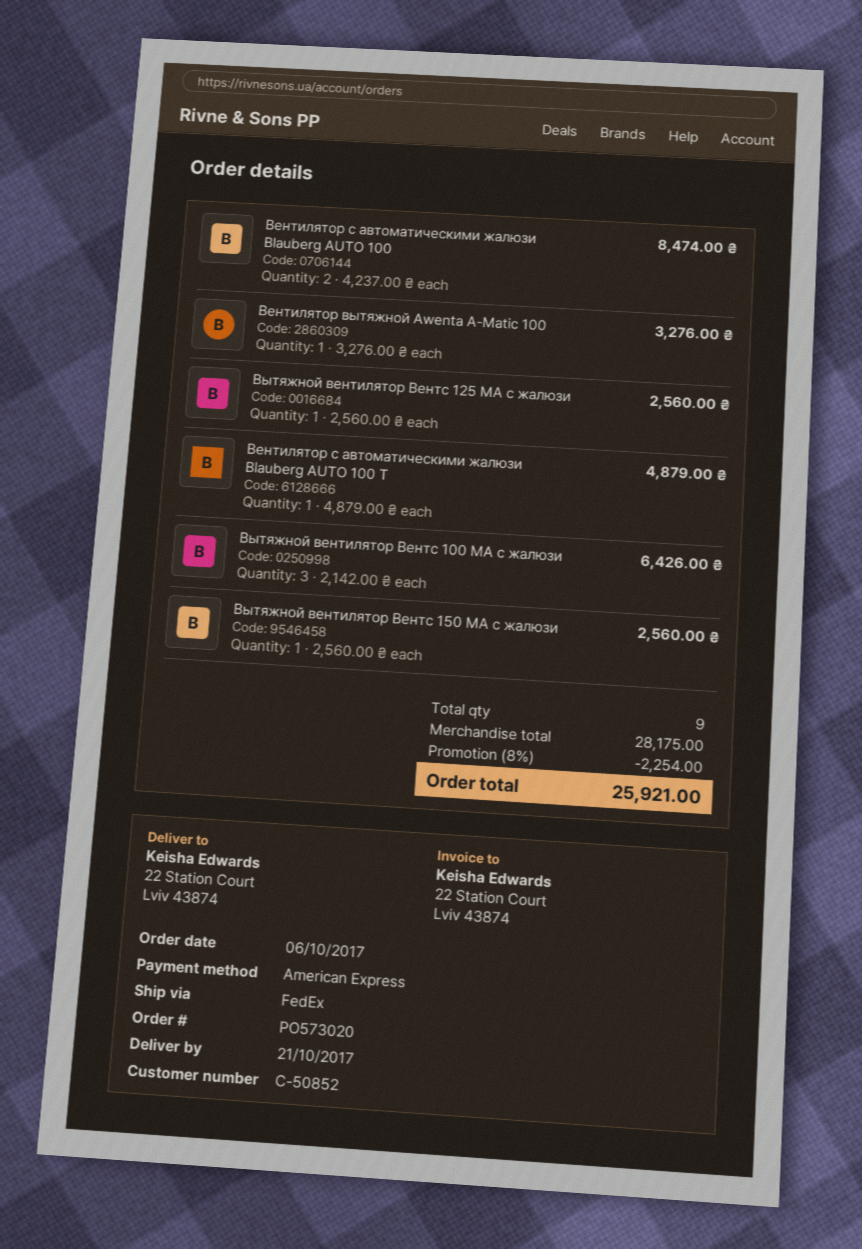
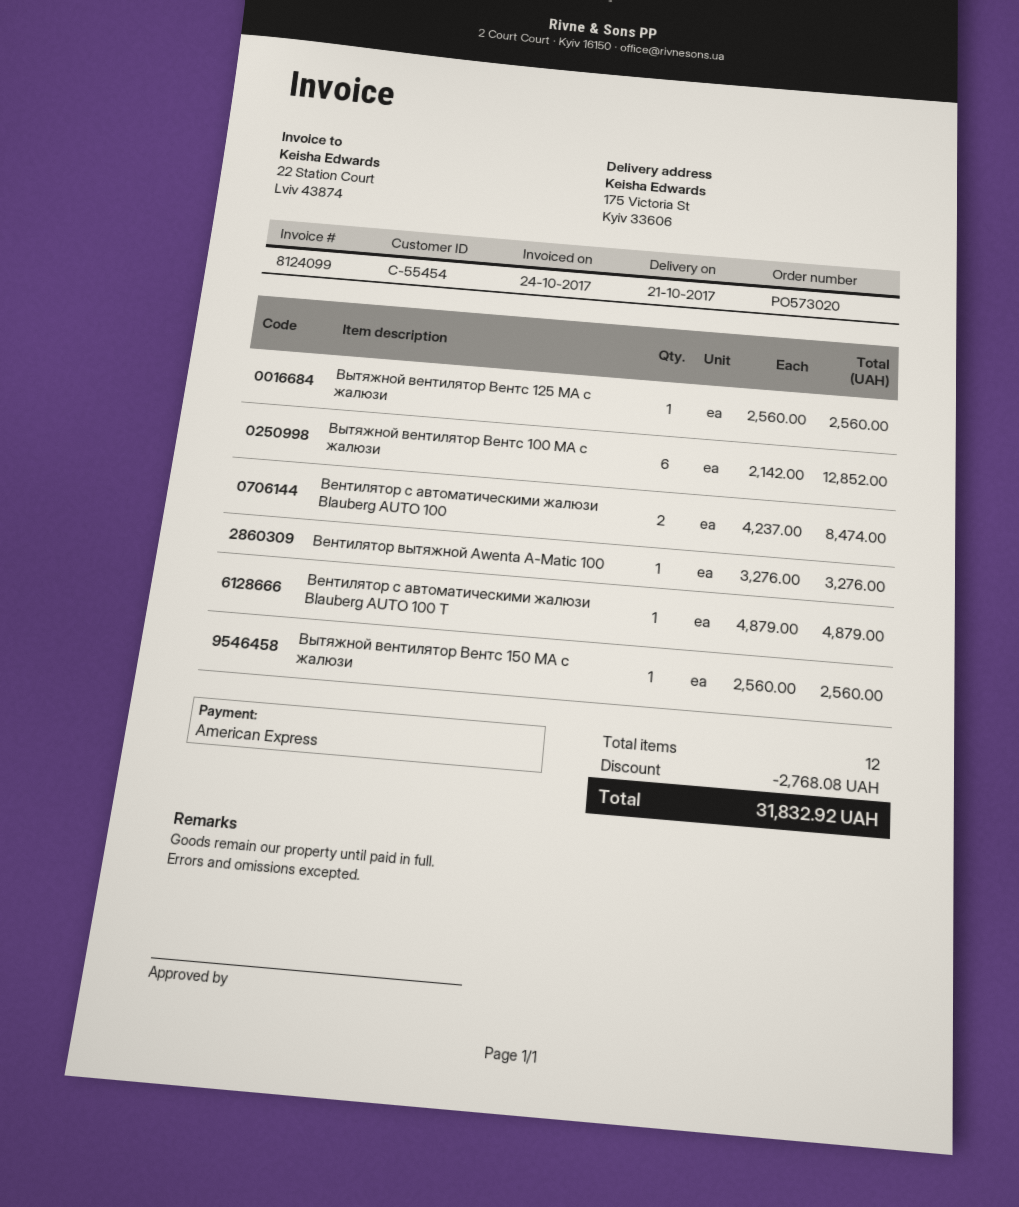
customer number: C-50852 -> C-55454
ship to: 22 Station Court, Lviv 43874 -> 175 Victoria St, Kyiv 33606
Вытяжной вентилятор Вентс 100 МА с жалюзи: 3 x 2142.00 = 6426.00 -> 6 x 2142.00 = 12852.00
total quantity: 9 -> 12
discount: 2254.00 -> 2768.08
total: 25921.00 -> 31832.92

